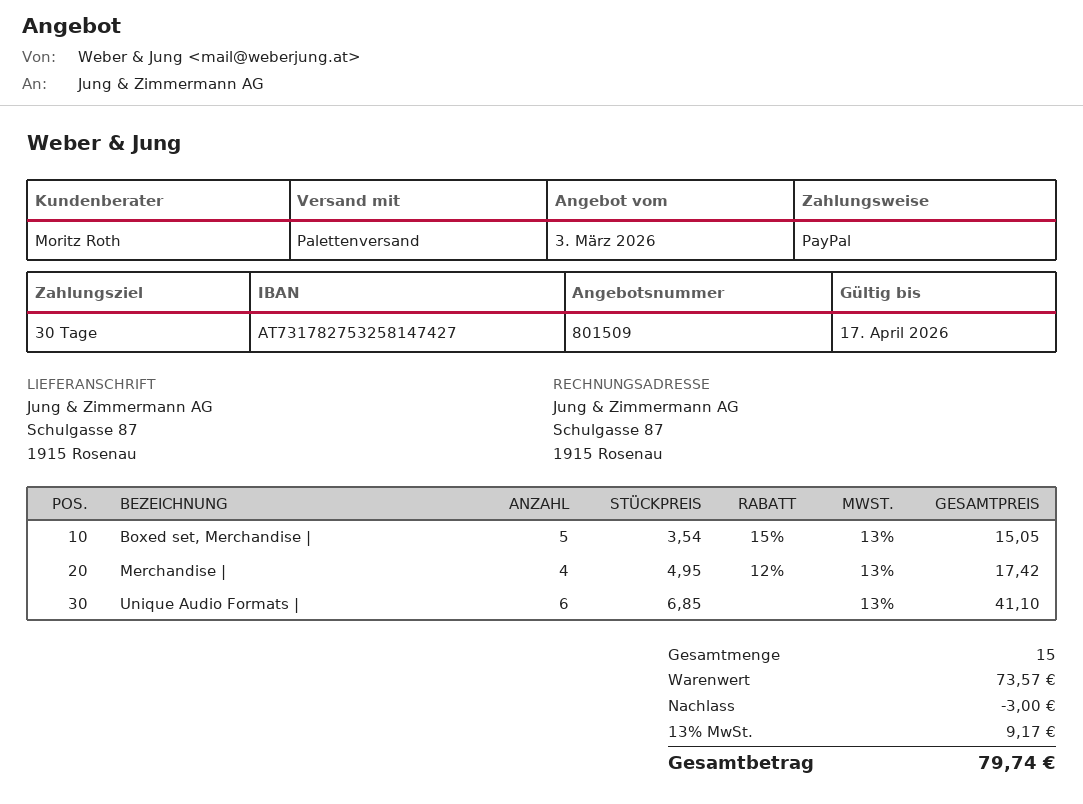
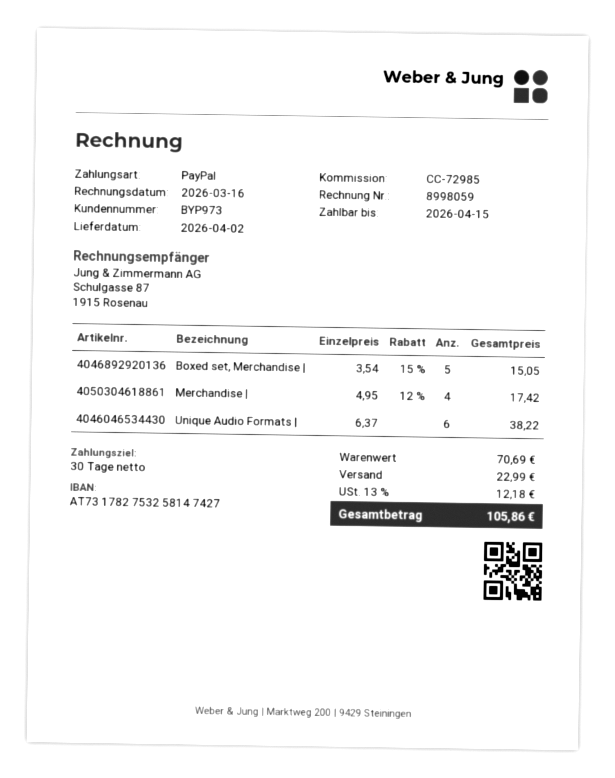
Unique Audio Formats |: 6 x 6.85 = 41.10 -> 6 x 6.37 = 38.22
subtotal: 73.57 -> 70.69
discount: 3.00 -> none
shipping: none -> 22.99
tax: 13% = 9.17 -> 13% = 12.18
total: 79.74 -> 105.86

